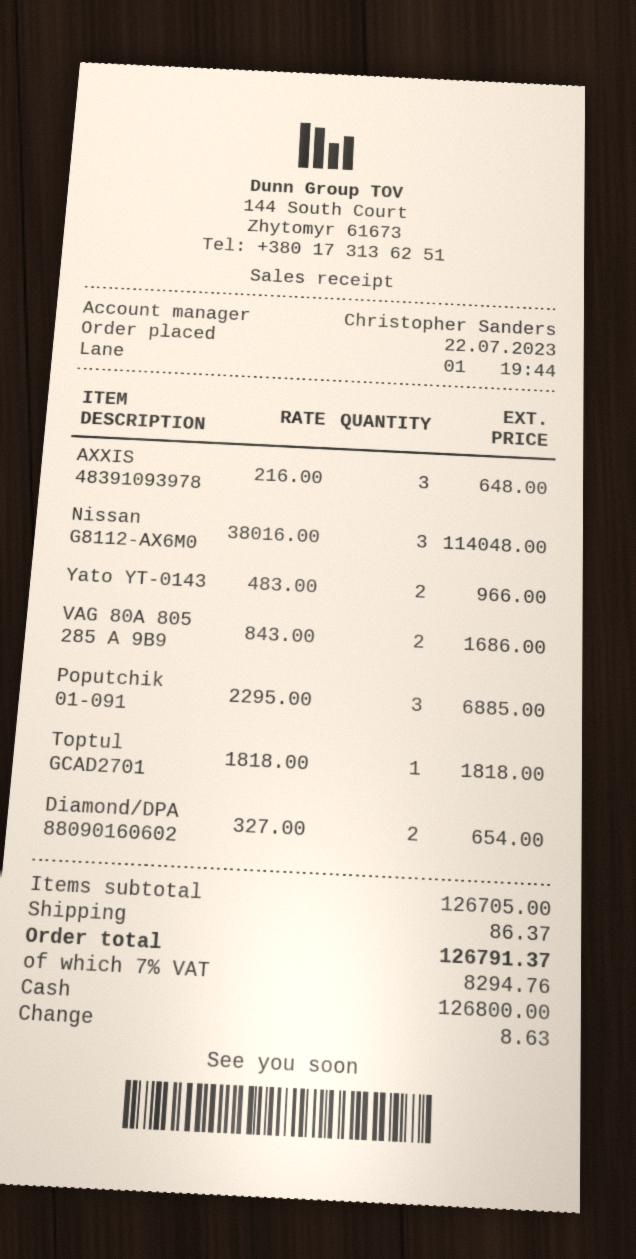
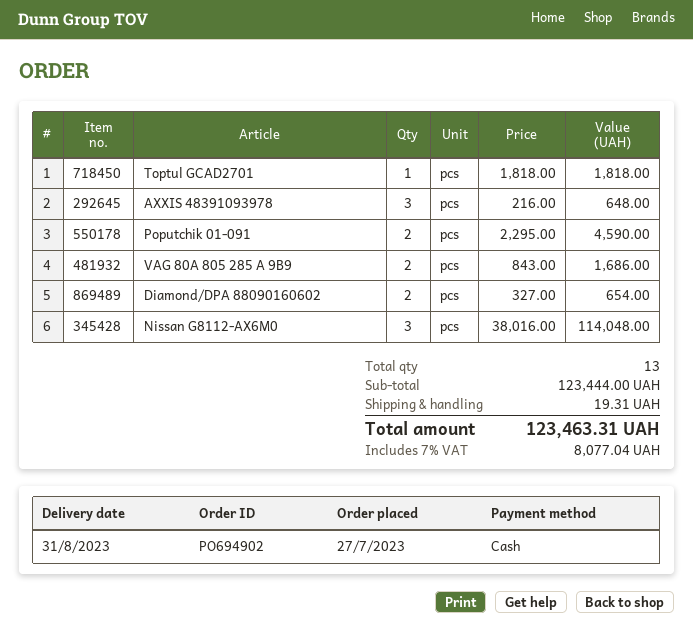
order date: 2023-07-22 -> 2023-07-27
Yato YT-0143: 2 x 483.00 = 966.00 -> none
Poputchik 01-091: 3 x 2295.00 = 6885.00 -> 2 x 2295.00 = 4590.00
subtotal: 126705.00 -> 123444.00
shipping: 86.37 -> 19.31
tax: 7% = 8294.76 -> 7% = 8077.04
total: 126791.37 -> 123463.31

